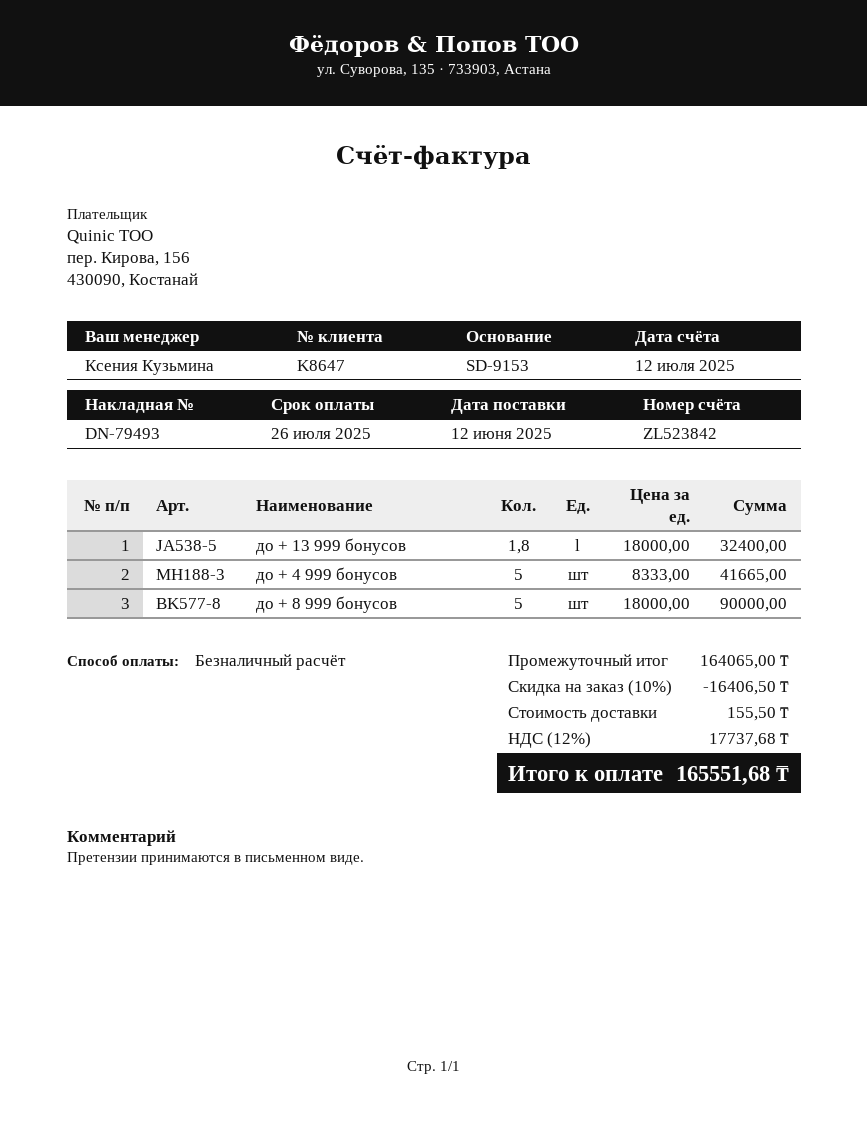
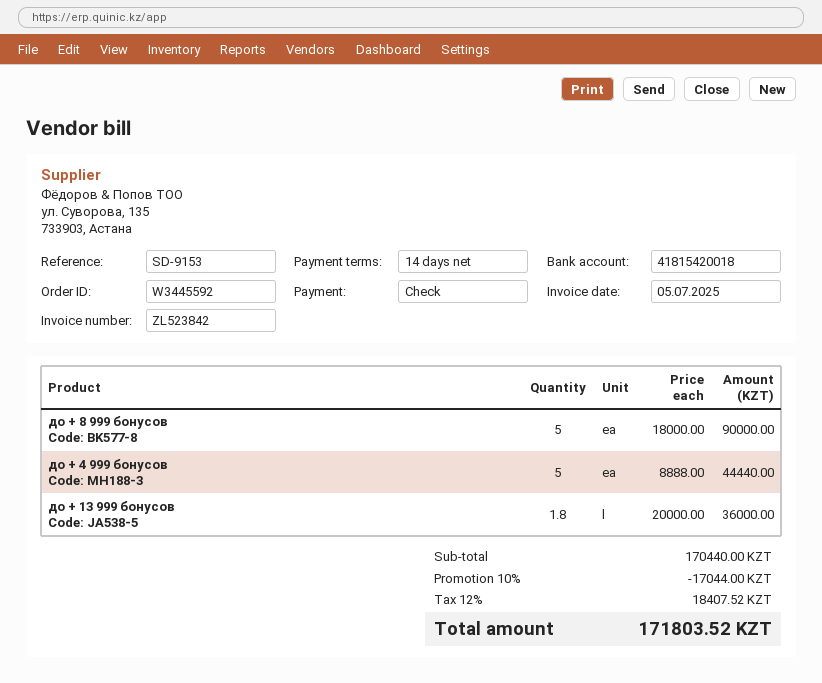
invoice date: 2025-07-12 -> 2025-07-05
payment method: bank transfer -> cheque
до + 13 999 бонусов: 1.8 x 18000.00 = 32400.00 -> 1.8 x 20000.00 = 36000.00
до + 4 999 бонусов: 5 x 8333.00 = 41665.00 -> 5 x 8888.00 = 44440.00
subtotal: 164065.00 -> 170440.00
discount: 10% = 16406.50 -> 10% = 17044.00
shipping: 155.50 -> none
tax: 12% = 17737.68 -> 12% = 18407.52
total: 165551.68 -> 171803.52

